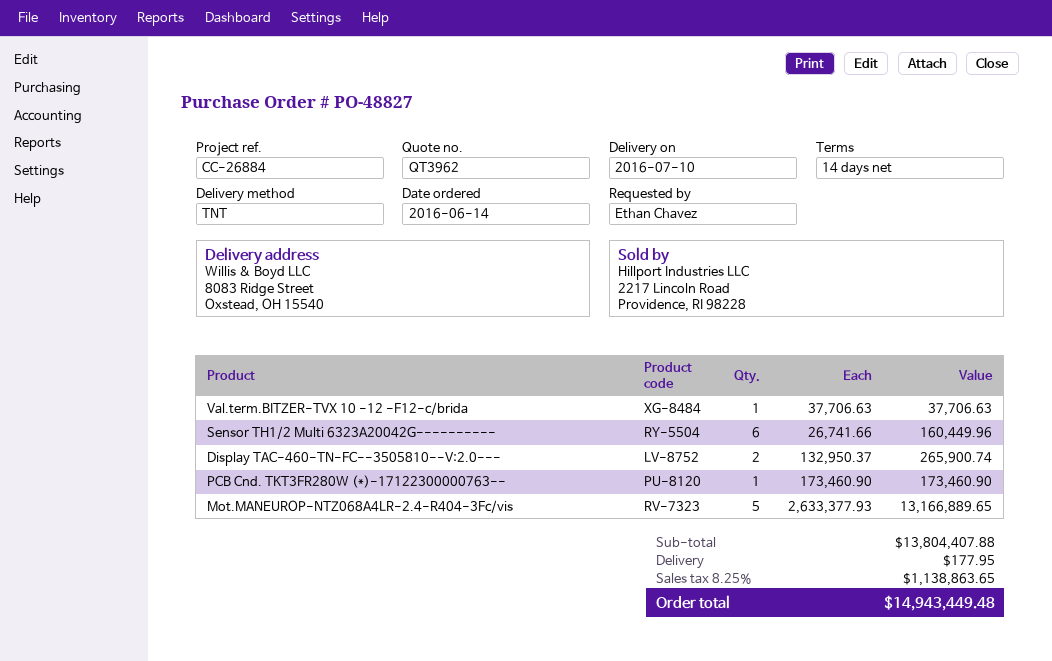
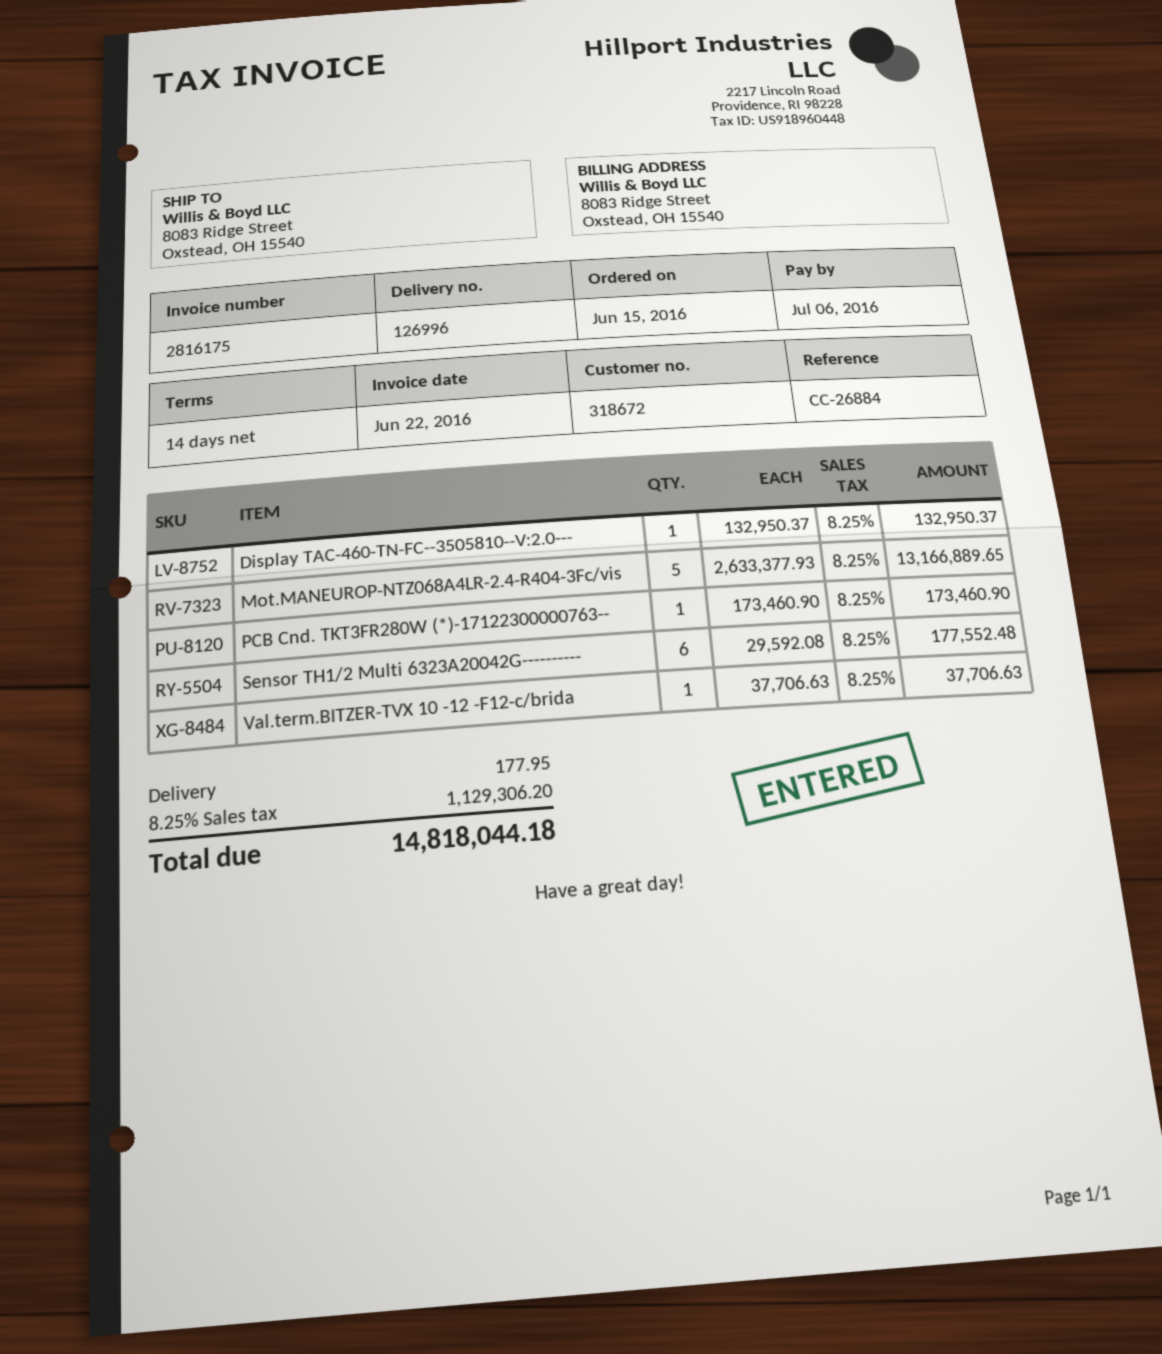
order date: 2016-06-14 -> 2016-06-15
Sensor TH1/2 Multi 6323A20042G----------: 6 x 26741.66 = 160449.96 -> 6 x 29592.08 = 177552.48
Display TAC-460-TN-FC--3505810--V:2.0---: 2 x 132950.37 = 265900.74 -> 1 x 132950.37 = 132950.37
tax: 8.25% = 1138863.65 -> 8.25% = 1129306.20
total: 14943449.48 -> 14818044.18

